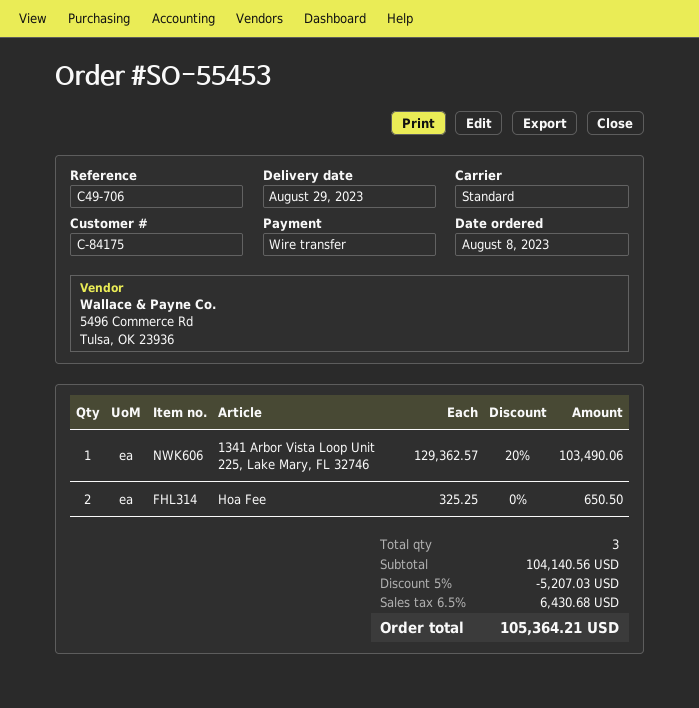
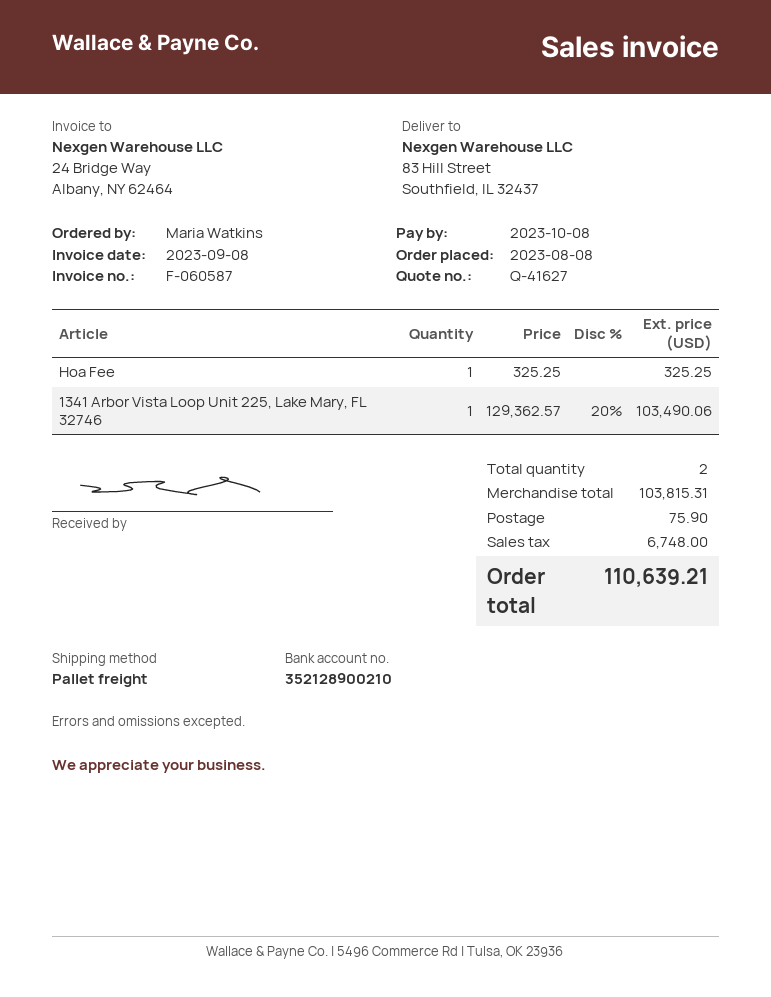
shipping method: standard -> pallet freight
Hoa Fee: 2 x 325.25 = 650.50 -> 1 x 325.25 = 325.25
total quantity: 3 -> 2
subtotal: 104140.56 -> 103815.31
discount: 5% = 5207.03 -> none
shipping: none -> 75.90
tax: 6430.68 -> 6748.00
total: 105364.21 -> 110639.21

